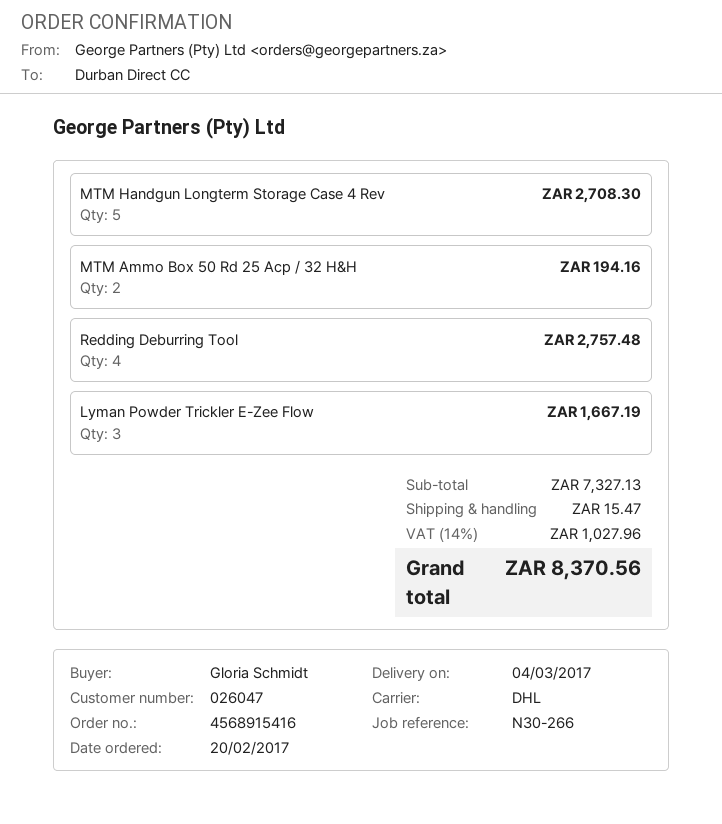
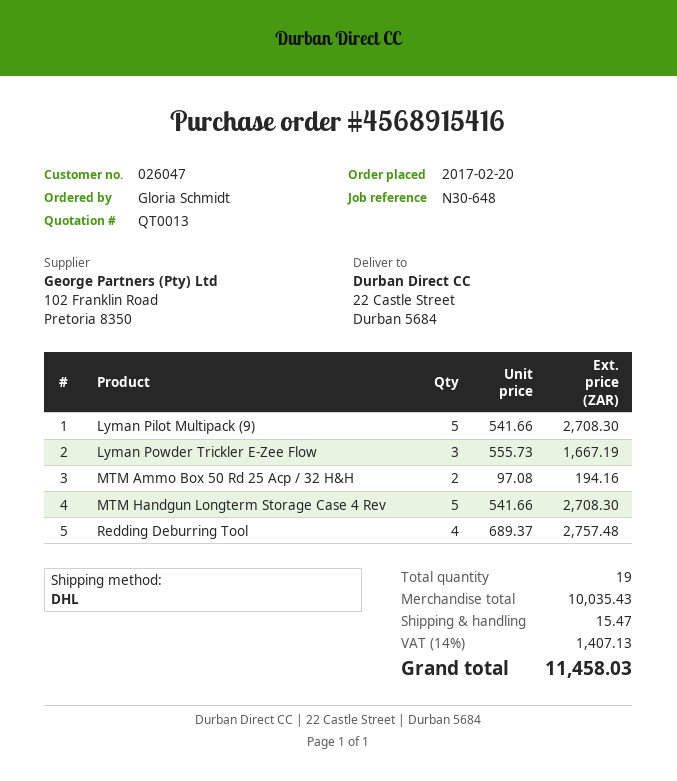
reference: N30-266 -> N30-648
Lyman Pilot Multipack (9): none -> 5 for 2708.30
subtotal: 7327.13 -> 10035.43
tax: 14% = 1027.96 -> 14% = 1407.13
total: 8370.56 -> 11458.03

